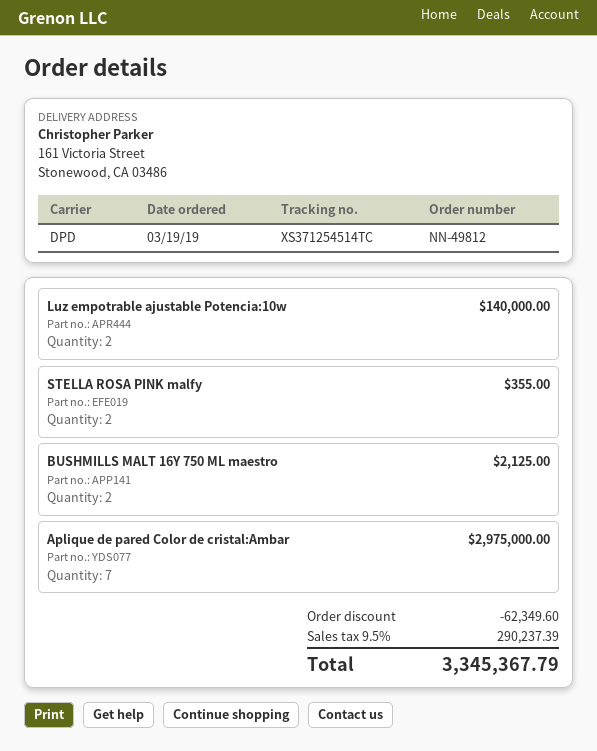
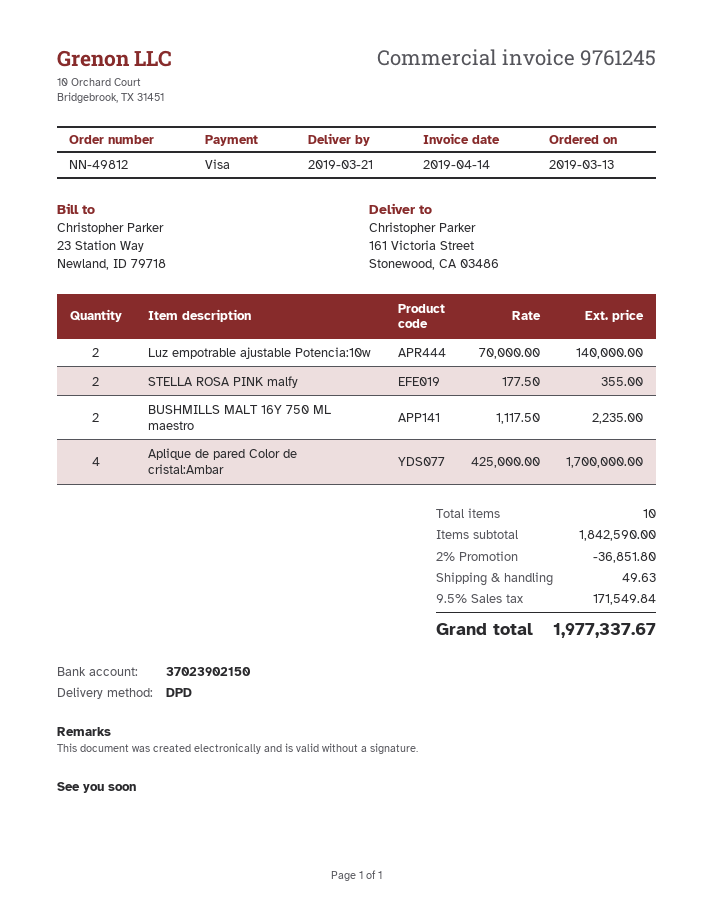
order date: 2019-03-19 -> 2019-03-13
BUSHMILLS MALT 16Y 750 ML maestro: 2 for 2125.00 -> 2 for 2235.00
Aplique de pared Color de cristal:Ambar: 7 for 2975000.00 -> 4 for 1700000.00
discount: 62349.60 -> 36851.80
shipping: none -> 49.63
tax: 9.5% = 290237.39 -> 9.5% = 171549.84
total: 3345367.79 -> 1977337.67

